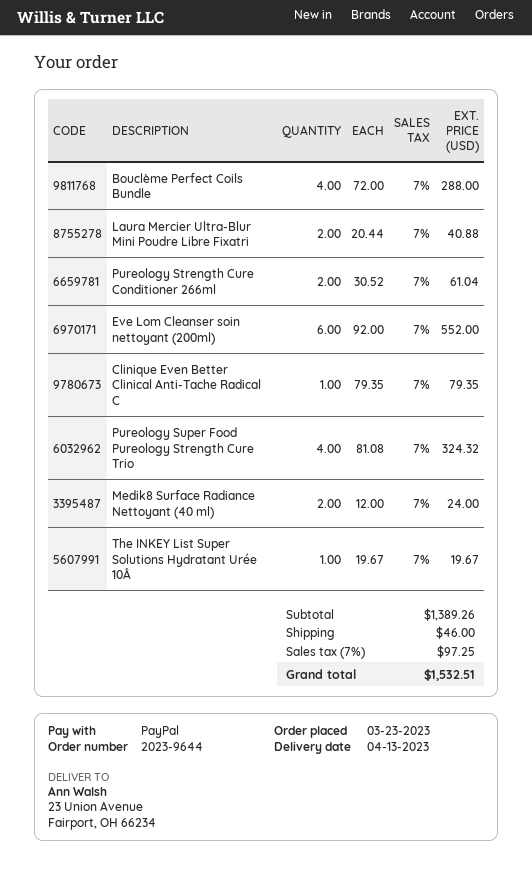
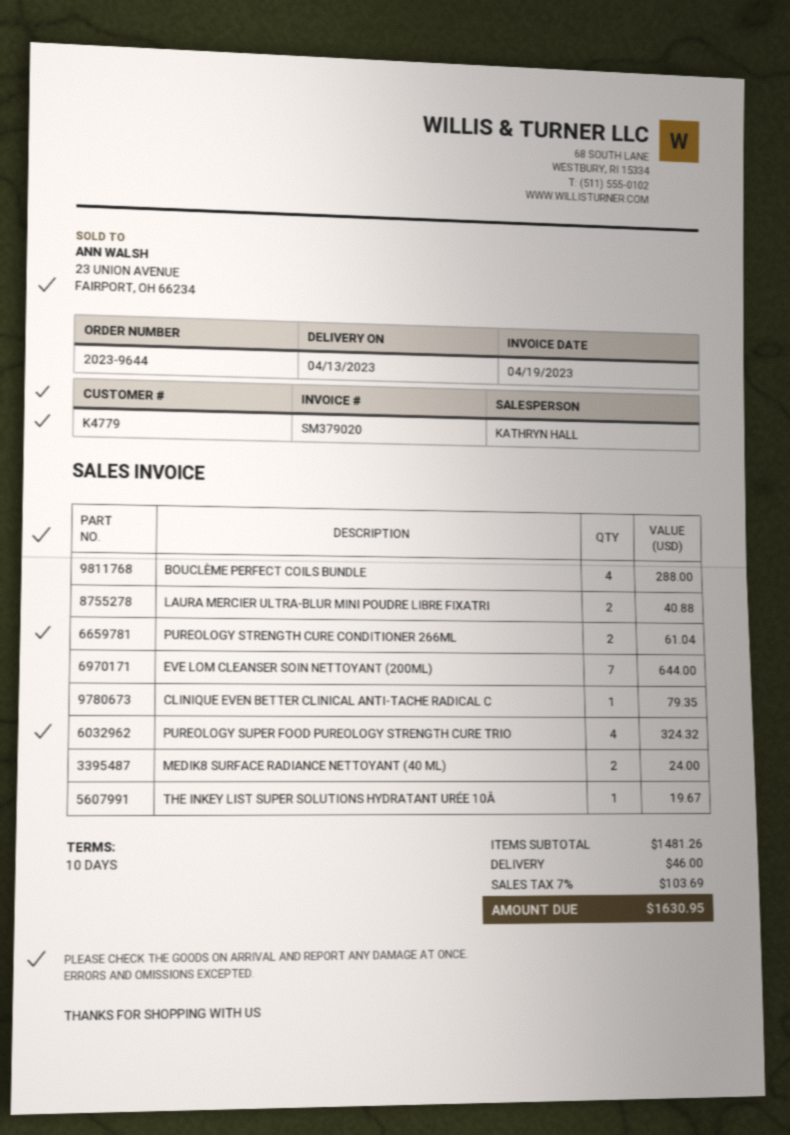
Eve Lom Cleanser soin nettoyant (200ml): 6 for 552.00 -> 7 for 644.00
subtotal: 1389.26 -> 1481.26
tax: 7% = 97.25 -> 7% = 103.69
total: 1532.51 -> 1630.95

